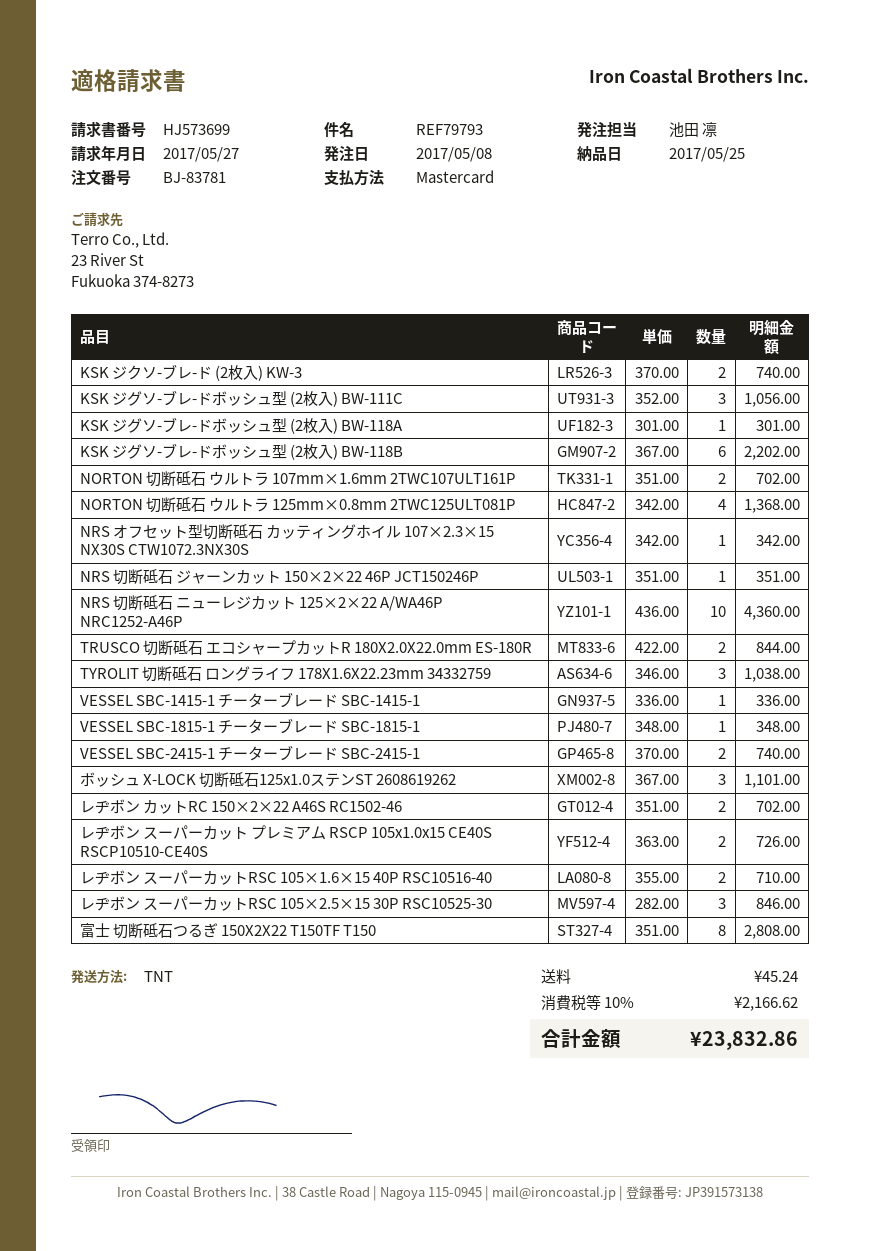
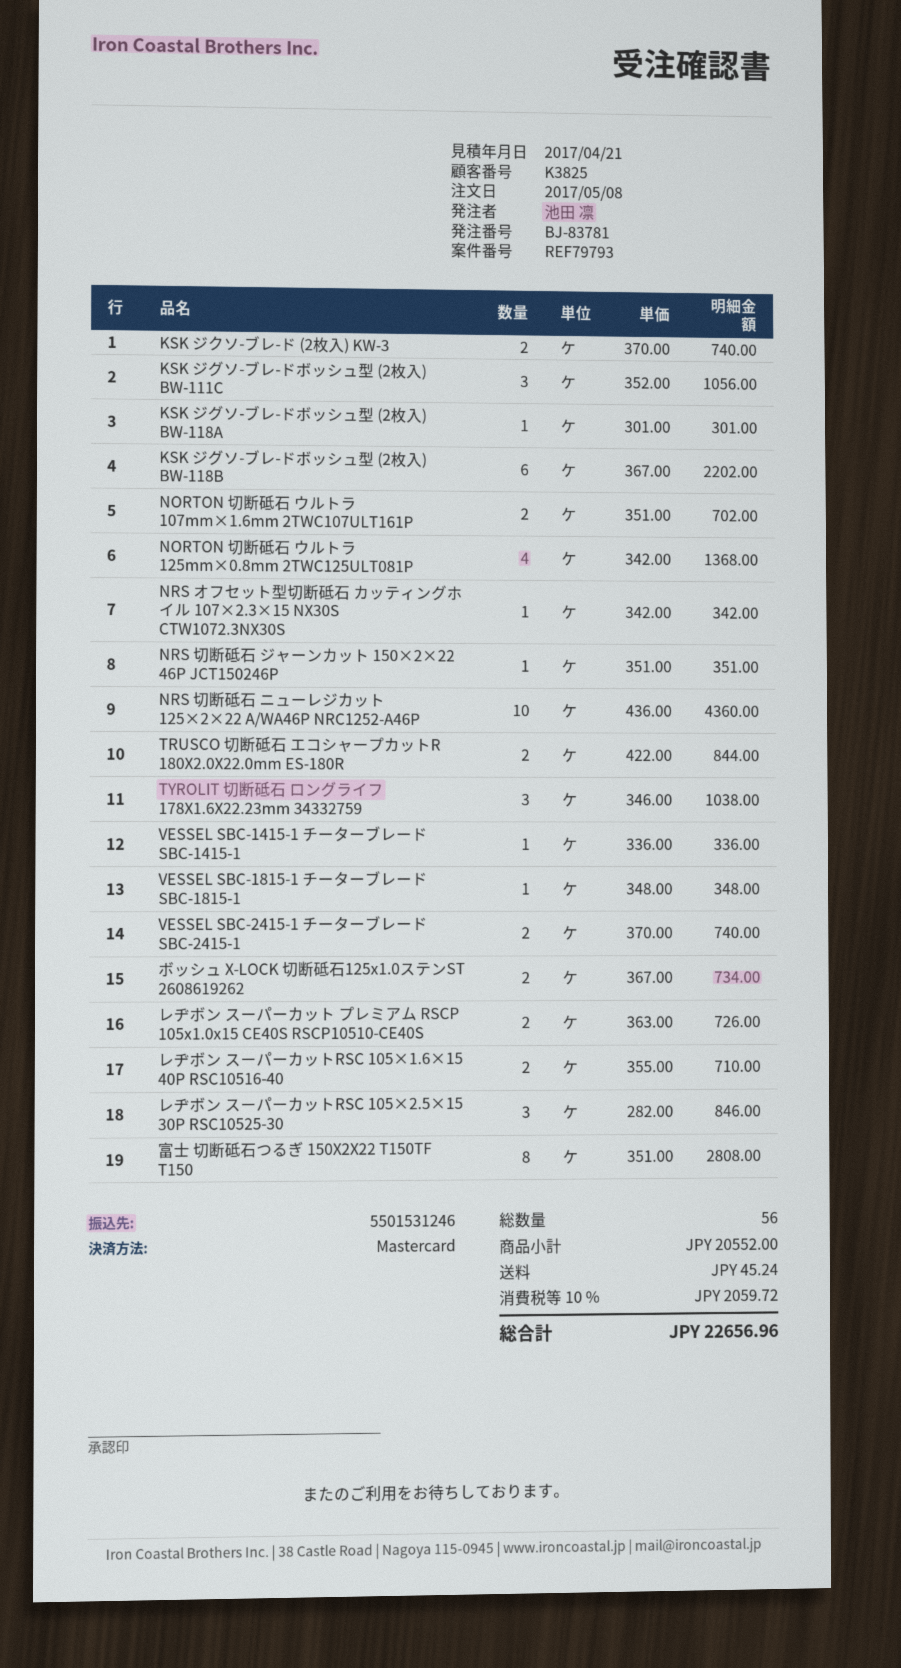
ボッシュ X-LOCK 切断砥石125x1.0ステンST 2608619262: 3 x 367.00 = 1101.00 -> 2 x 367.00 = 734.00
レヂボン カットRC 150×2×22 A46S RC1502-46: 2 x 351.00 = 702.00 -> none
tax: 10% = 2166.62 -> 10% = 2059.72
total: 23832.86 -> 22656.96

